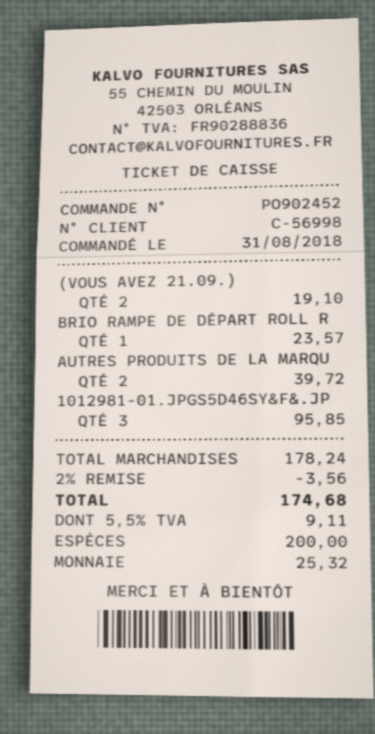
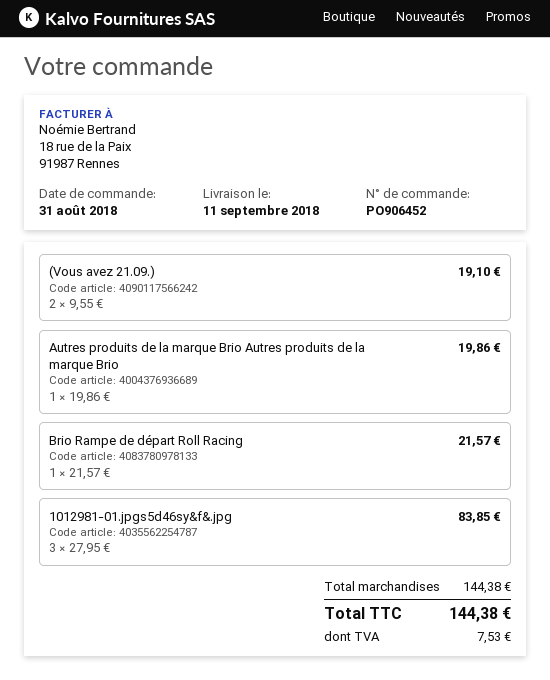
order number: PO902452 -> PO906452
BRIO RAMPE DE DÉPART ROLL R: 1 for 23.57 -> 1 for 21.57
AUTRES PRODUITS DE LA MARQU: 2 for 39.72 -> 1 for 19.86
1012981-01.JPGS5D46SY&F&.JP: 3 for 95.85 -> 3 for 83.85
subtotal: 178.24 -> 144.38
discount: 2% = 3.56 -> none
tax: 9.11 -> 7.53
total: 174.68 -> 144.38

